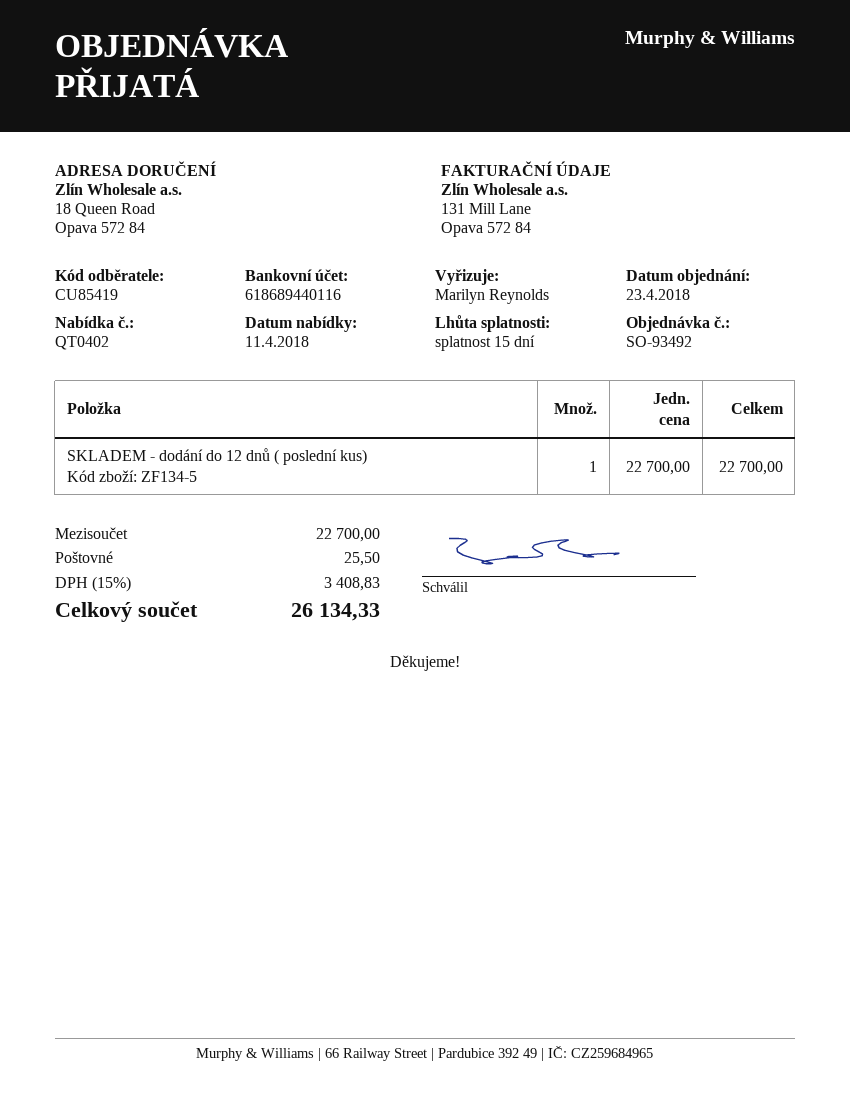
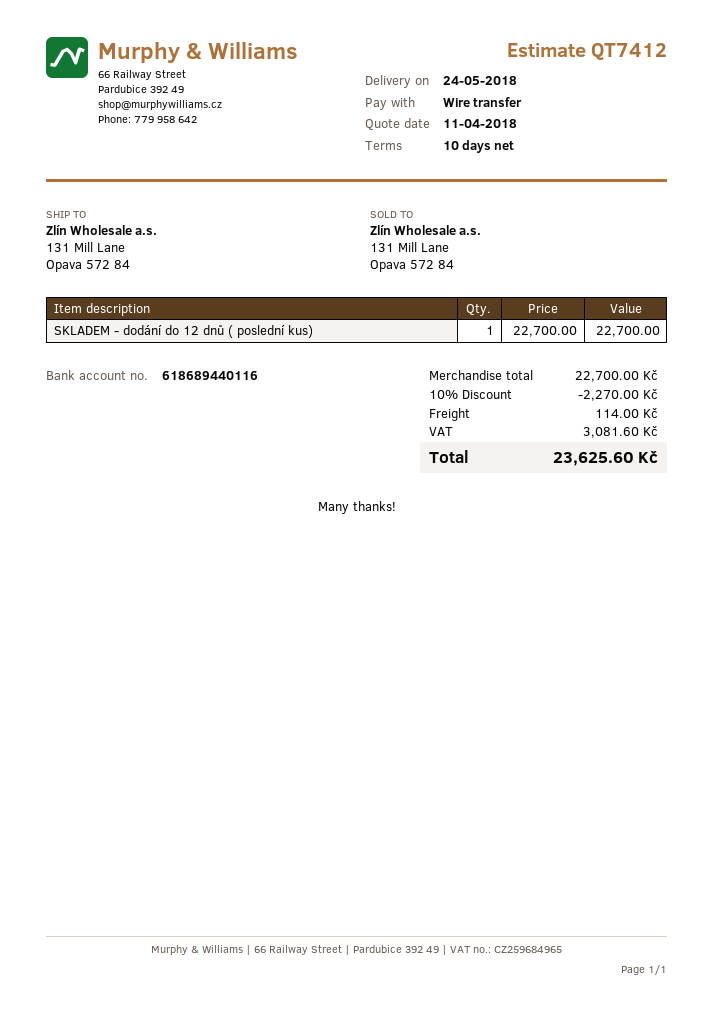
quote number: QT0402 -> QT7412
payment terms: 15 days -> 10 days
ship to: 18 Queen Road, Opava 572 84 -> 131 Mill Lane, Opava 572 84
discount: none -> 10% = 2270.00
shipping: 25.50 -> 114.00
tax: 3408.83 -> 3081.60
total: 26134.33 -> 23625.60

